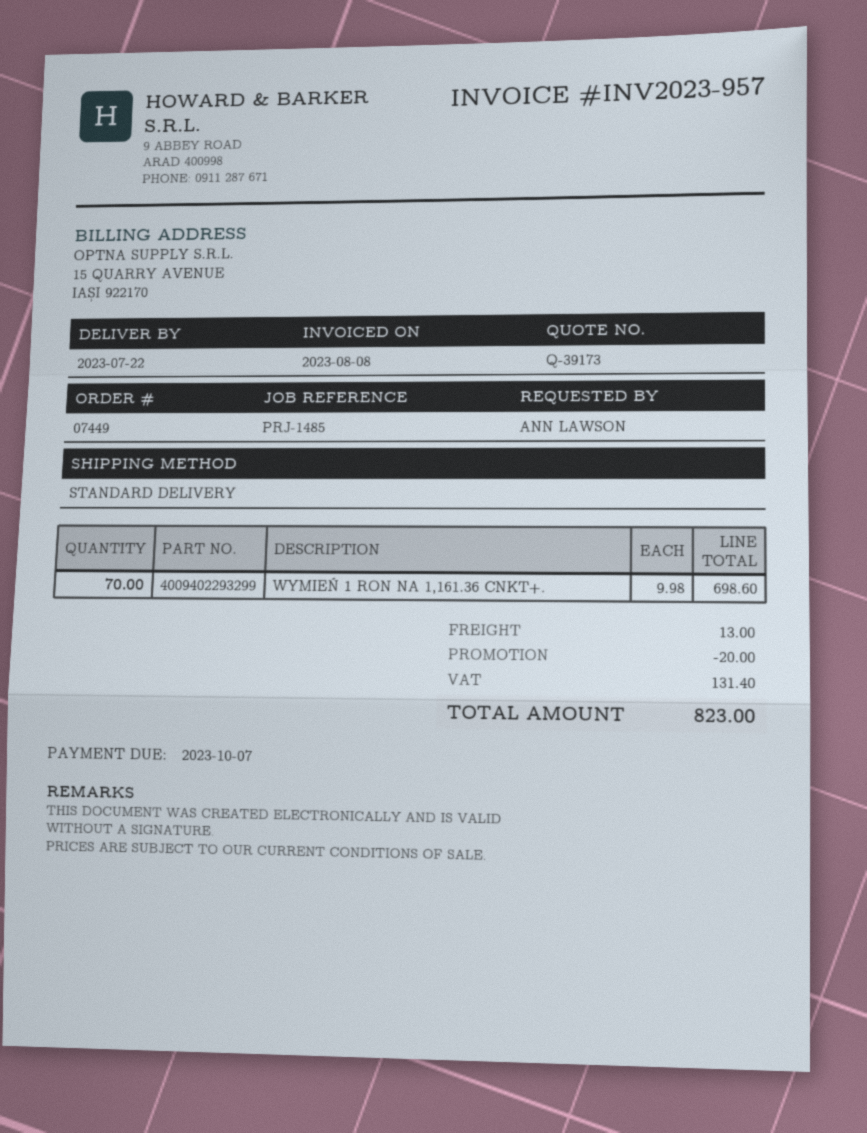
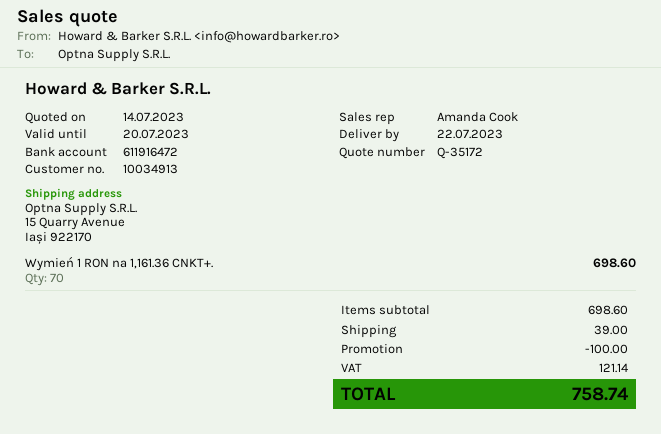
quote number: Q-39173 -> Q-35172
discount: 20.00 -> 100.00
shipping: 13.00 -> 39.00
tax: 131.40 -> 121.14
total: 823.00 -> 758.74

